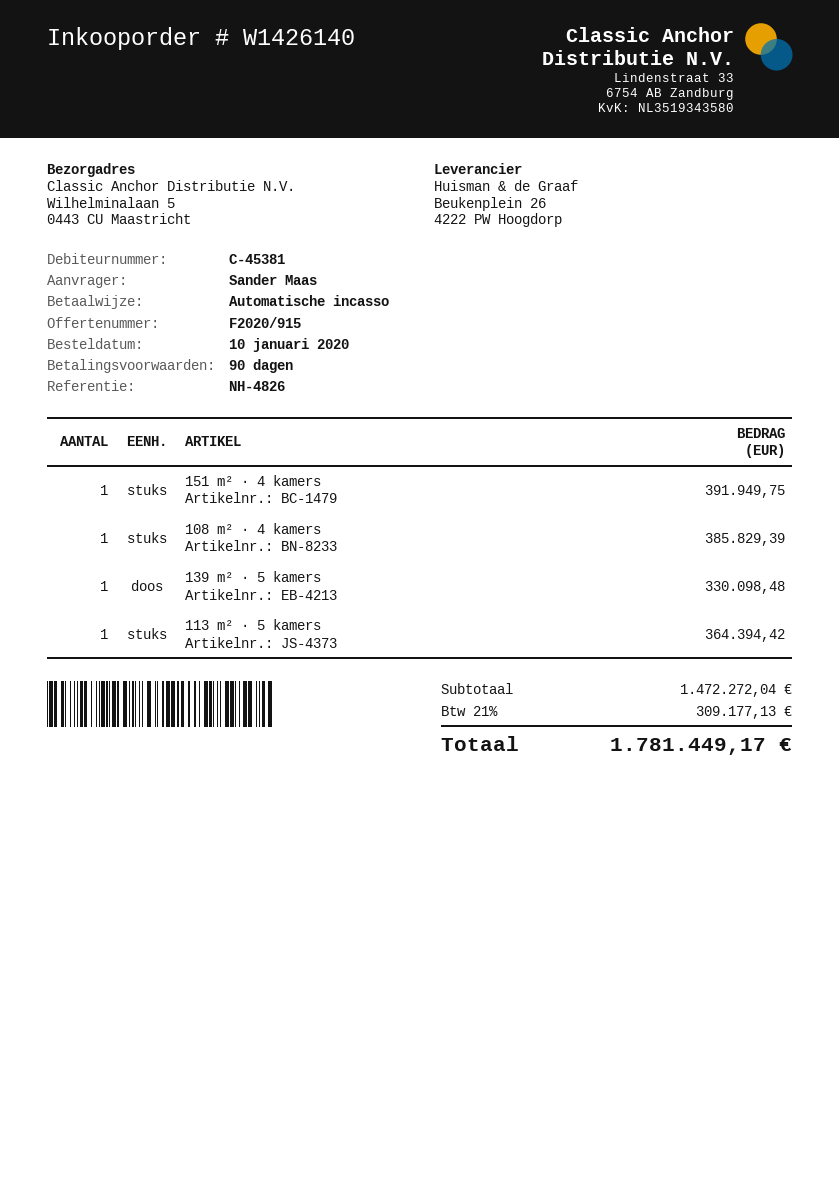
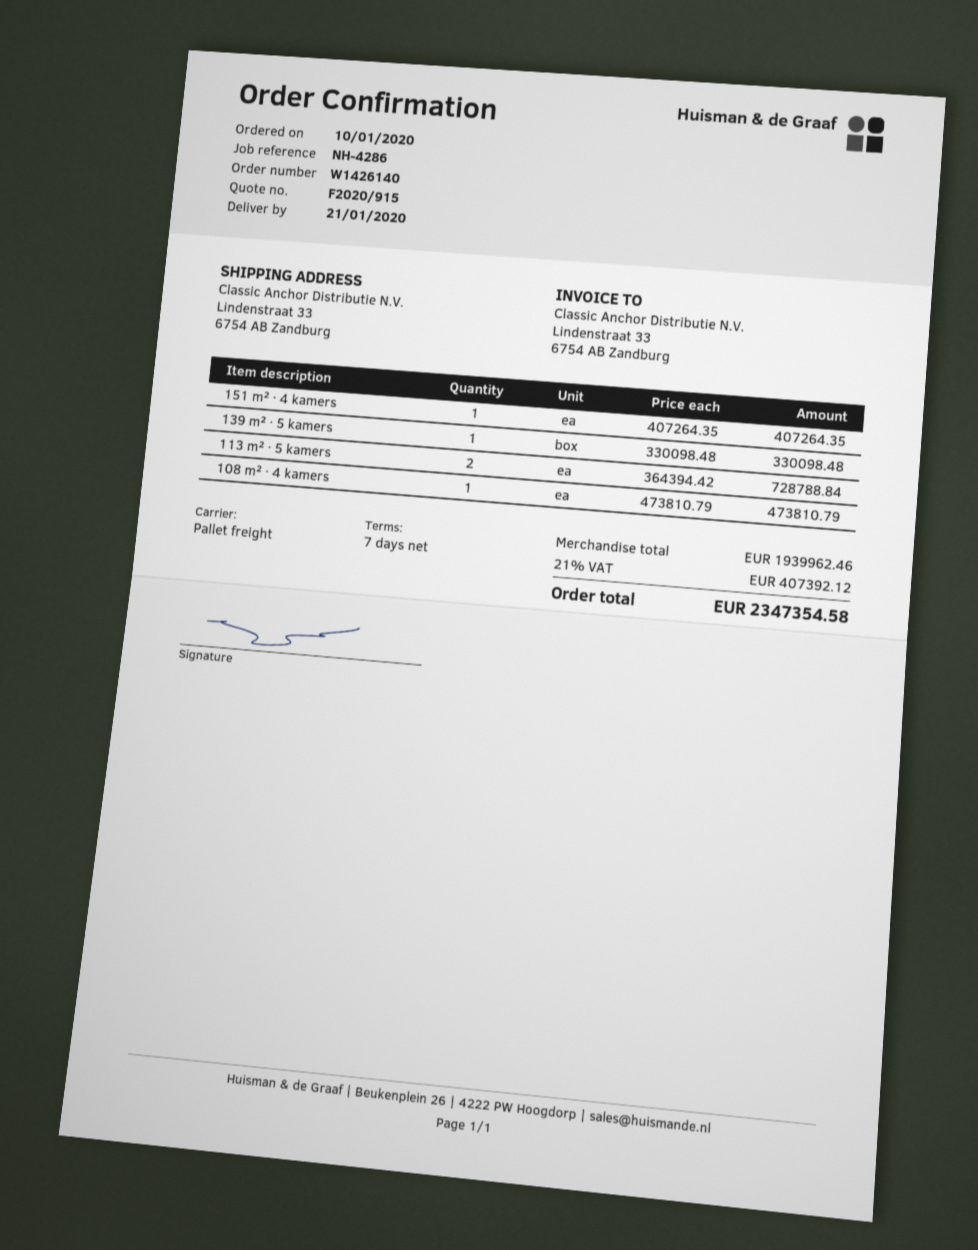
payment terms: 90 days -> 7 days
reference: NH-4826 -> NH-4286
ship to: Wilhelminalaan 5, 0443 CU Maastricht -> Lindenstraat 33, 6754 AB Zandburg
151 m² · 4 kamers: 1 for 391949.75 -> 1 for 407264.35
108 m² · 4 kamers: 1 for 385829.39 -> 1 for 473810.79
113 m² · 5 kamers: 1 for 364394.42 -> 2 for 728788.84
subtotal: 1472272.04 -> 1939962.46
tax: 21% = 309177.13 -> 21% = 407392.12
total: 1781449.17 -> 2347354.58

